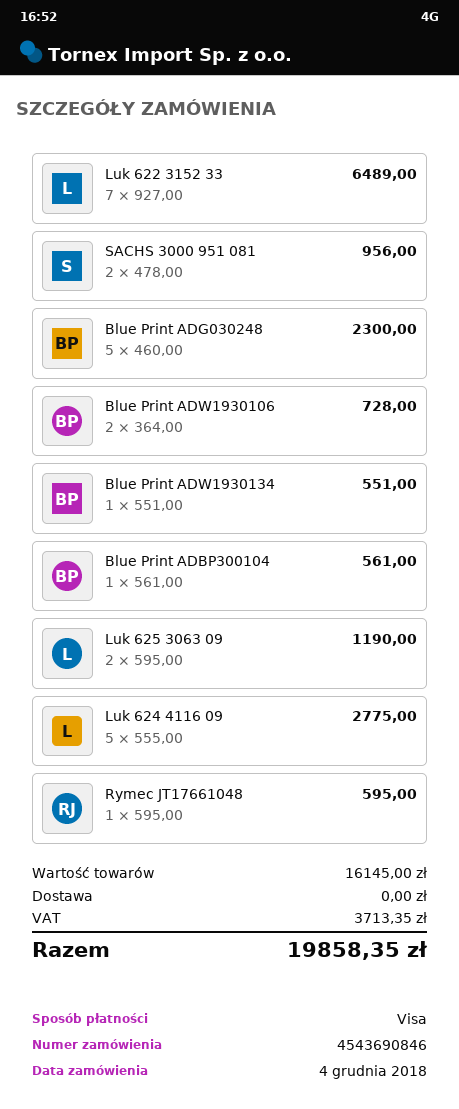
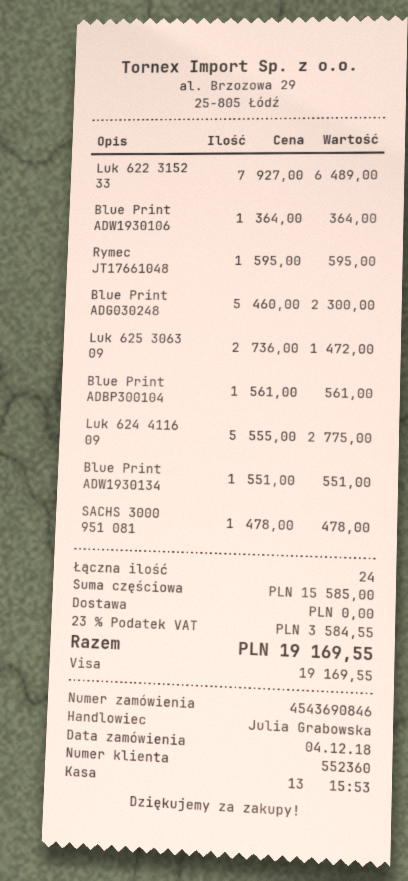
SACHS 3000 951 081: 2 x 478.00 = 956.00 -> 1 x 478.00 = 478.00
Blue Print ADW1930106: 2 x 364.00 = 728.00 -> 1 x 364.00 = 364.00
Luk 625 3063 09: 2 x 595.00 = 1190.00 -> 2 x 736.00 = 1472.00
subtotal: 16145.00 -> 15585.00
tax: 3713.35 -> 3584.55
total: 19858.35 -> 19169.55

